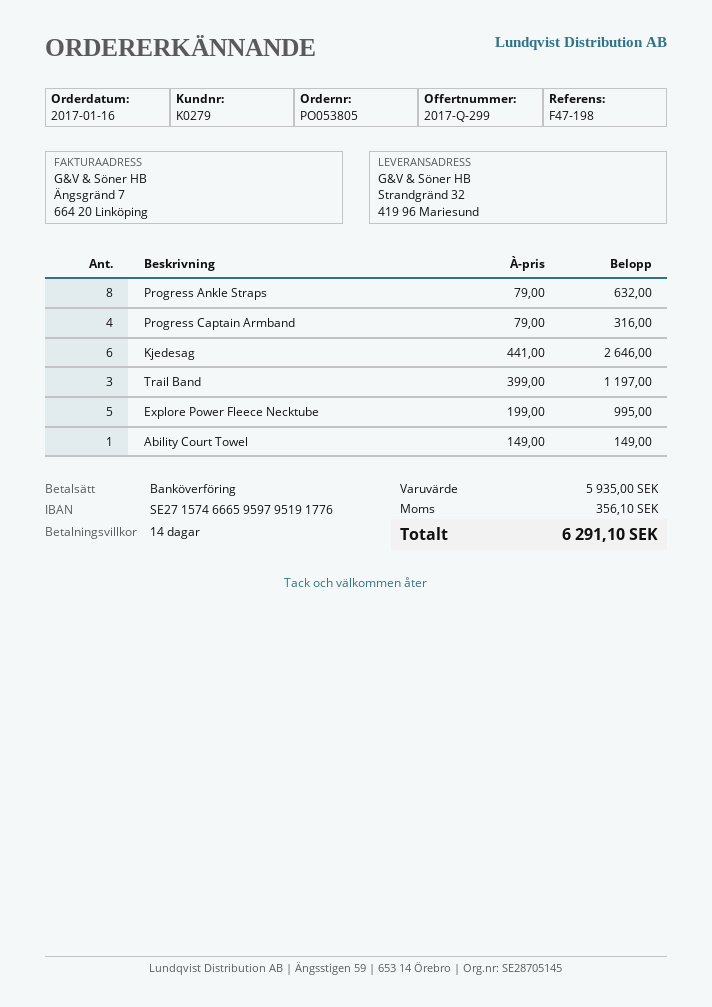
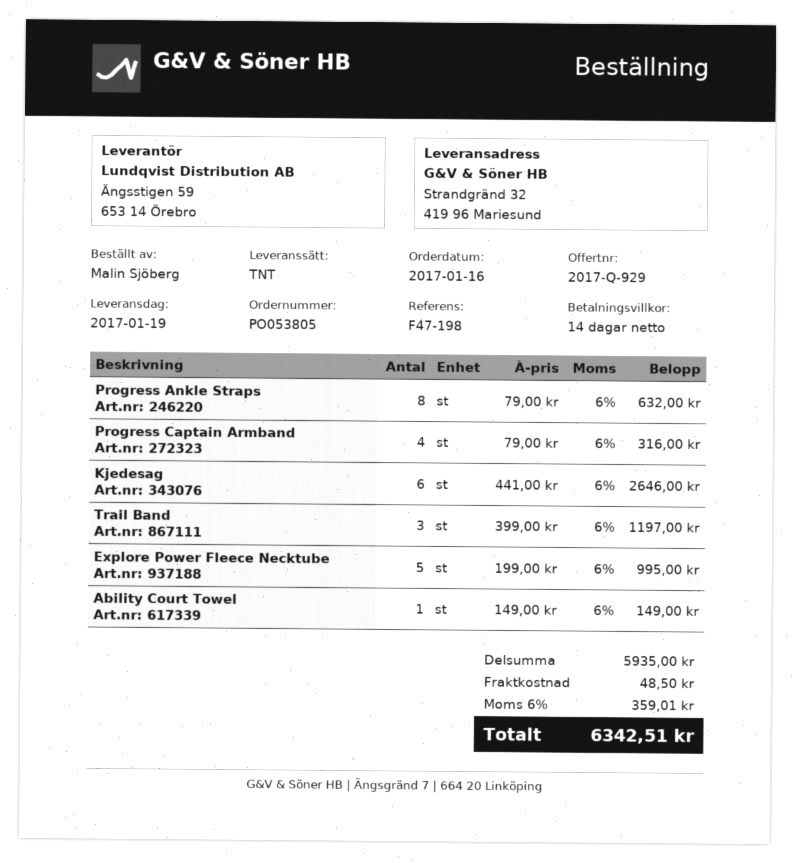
quote number: 2017-Q-299 -> 2017-Q-929
shipping: none -> 48.50
tax: 356.10 -> 359.01
total: 6291.10 -> 6342.51

